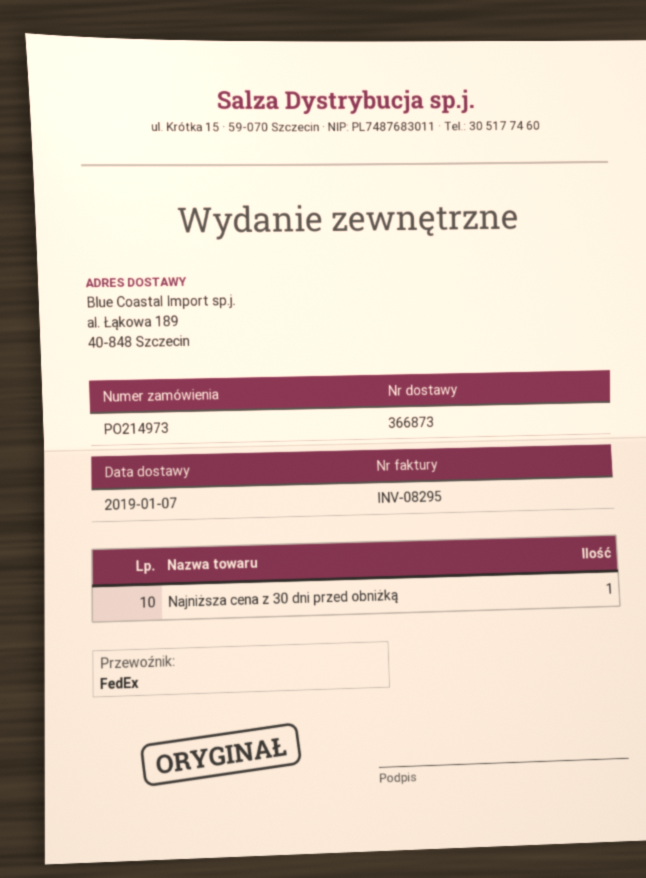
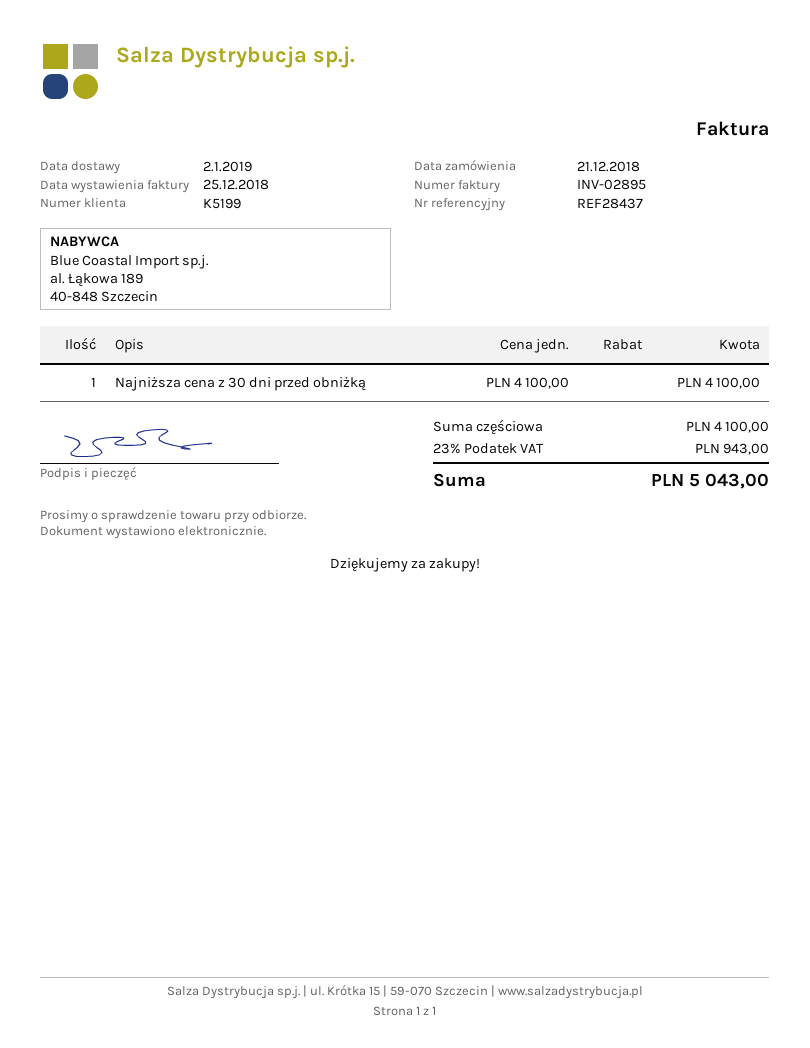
delivery date: 2019-01-07 -> 2019-01-02
invoice number: INV-08295 -> INV-02895

